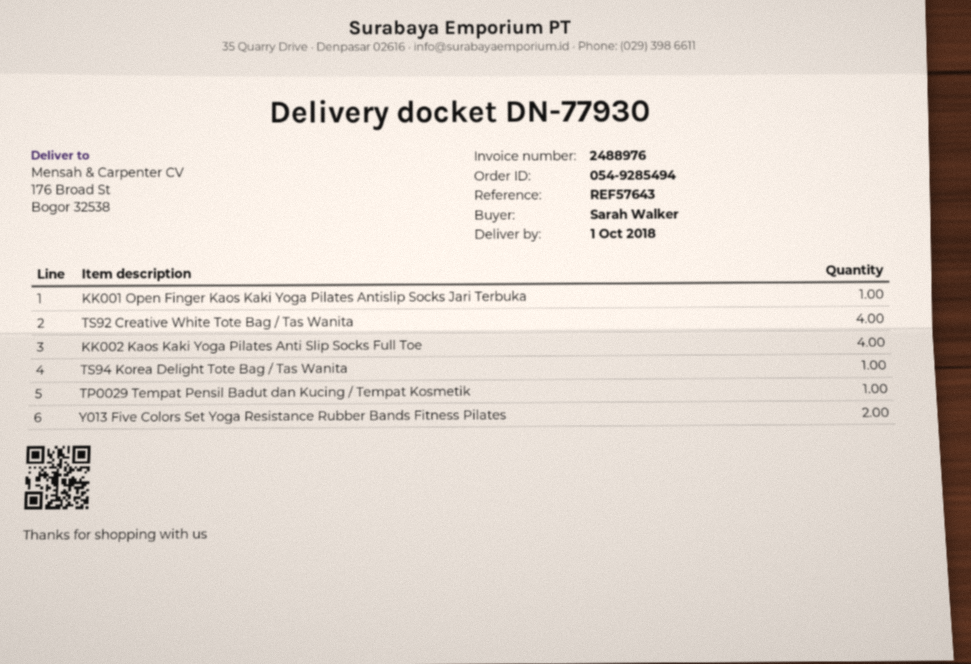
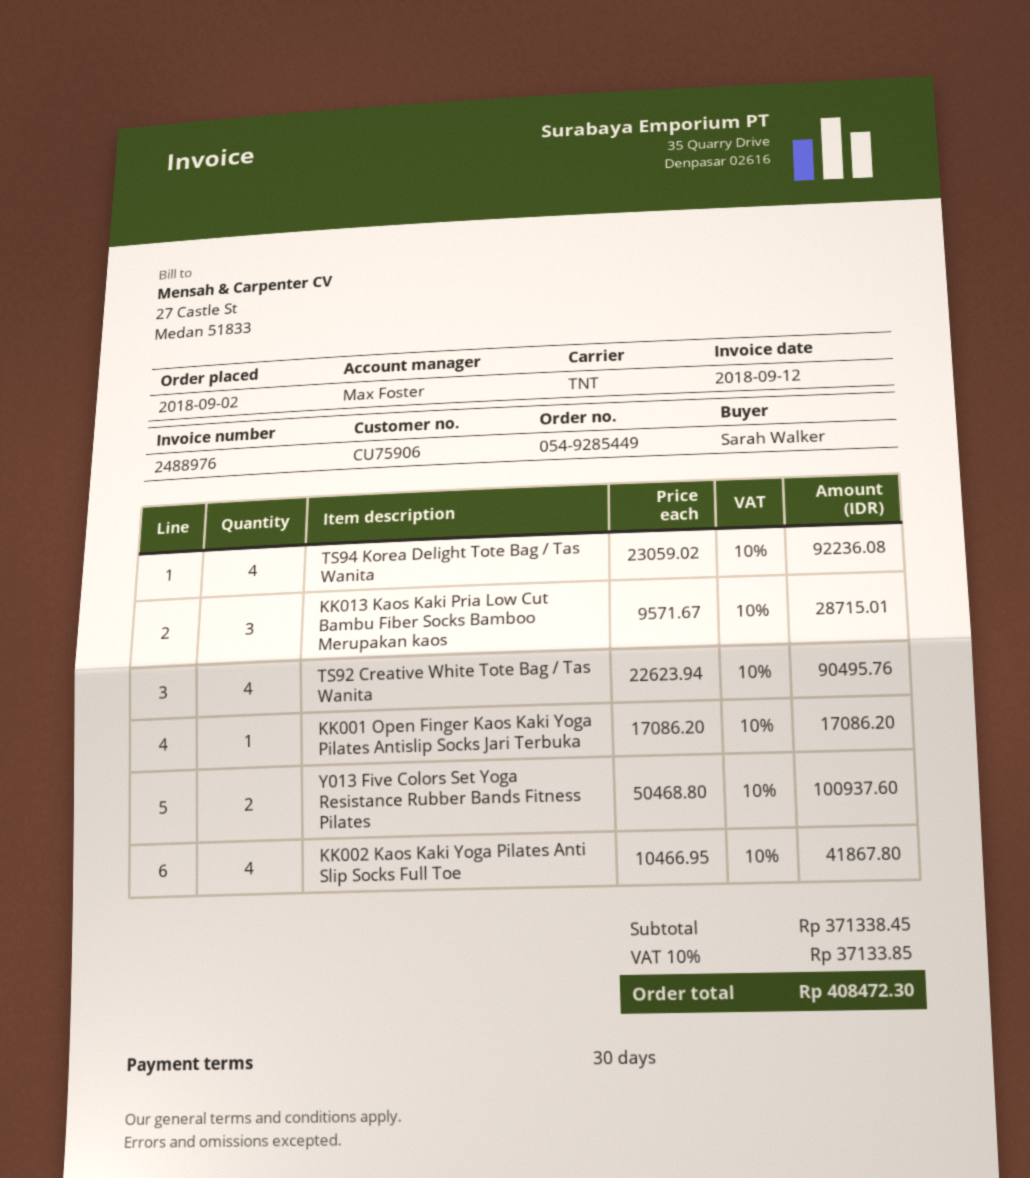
order number: 054-9285494 -> 054-9285449
TS94 Korea Delight Tote Bag / Tas Wanita: 1 -> 4
TP0029 Tempat Pensil Badut dan Kucing / Tempat Kosmetik: 1 -> none
KK013 Kaos Kaki Pria Low Cut Bambu Fiber Socks Bamboo Merupakan kaos: none -> 3

